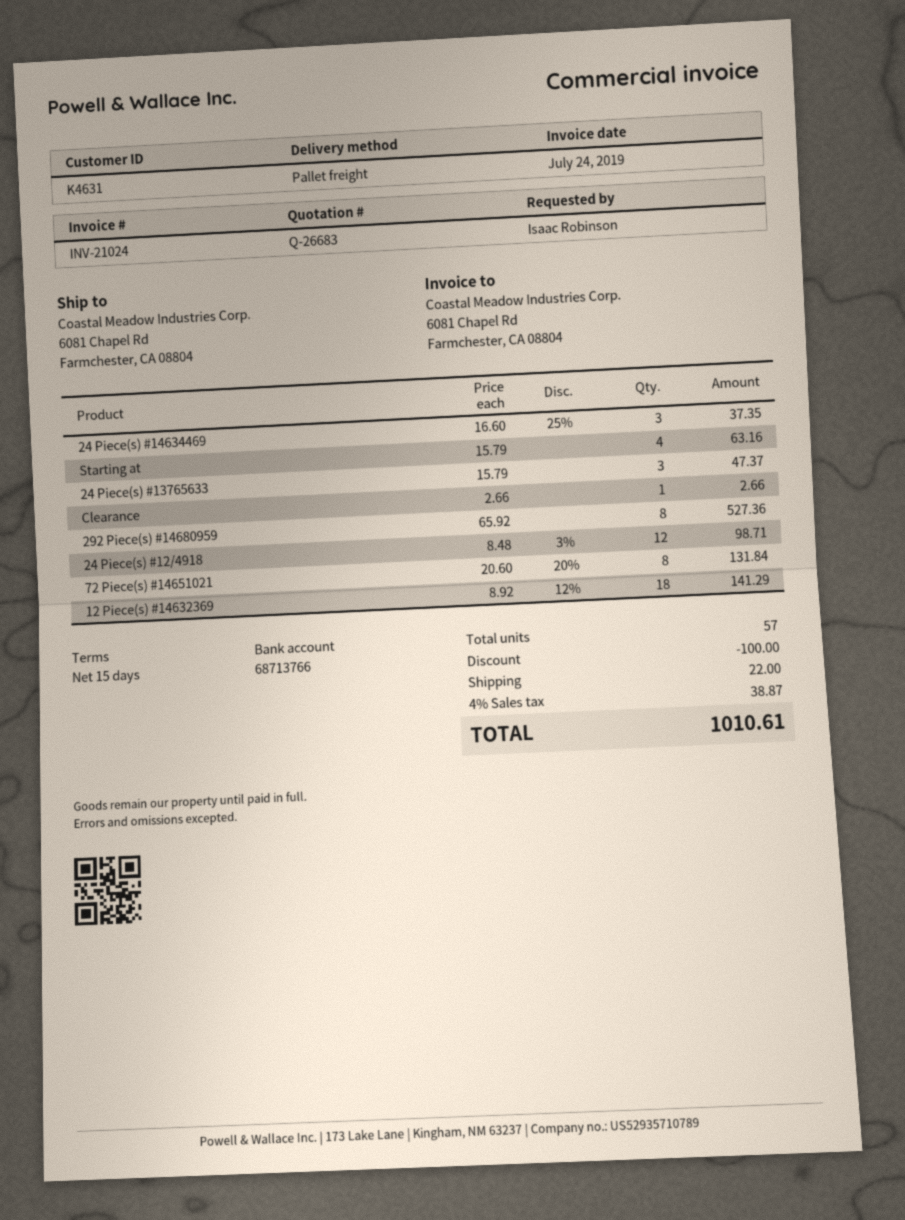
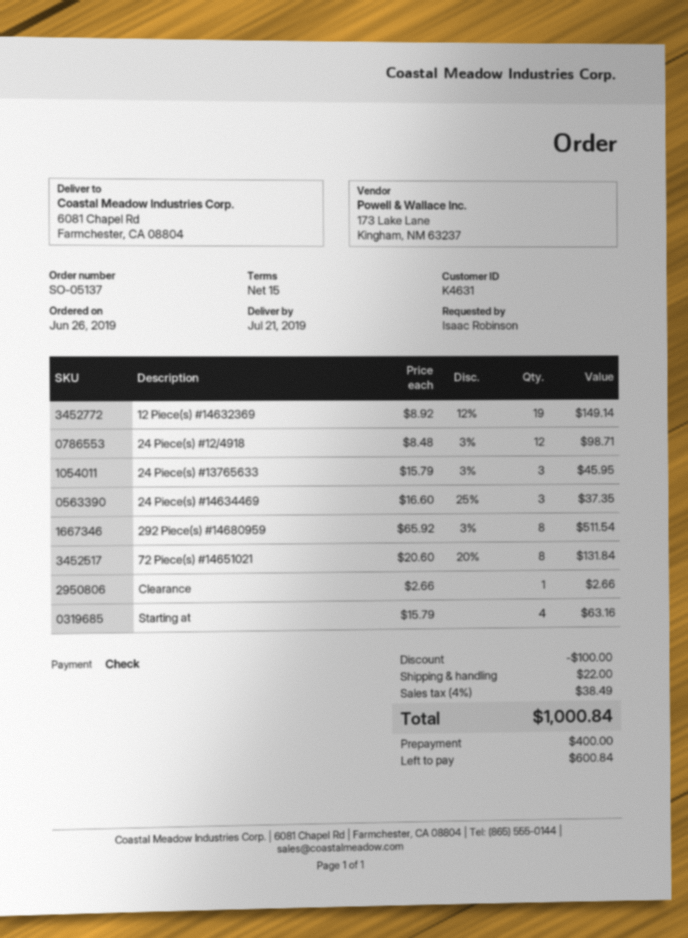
24 Piece(s) #13765633: 3 x 15.79 = 47.37 -> 3 x 15.79 - 3% = 45.95
292 Piece(s) #14680959: 8 x 65.92 = 527.36 -> 8 x 65.92 - 3% = 511.54
12 Piece(s) #14632369: 18 x 8.92 - 12% = 141.29 -> 19 x 8.92 - 12% = 149.14
tax: 4% = 38.87 -> 4% = 38.49
total: 1010.61 -> 1000.84

